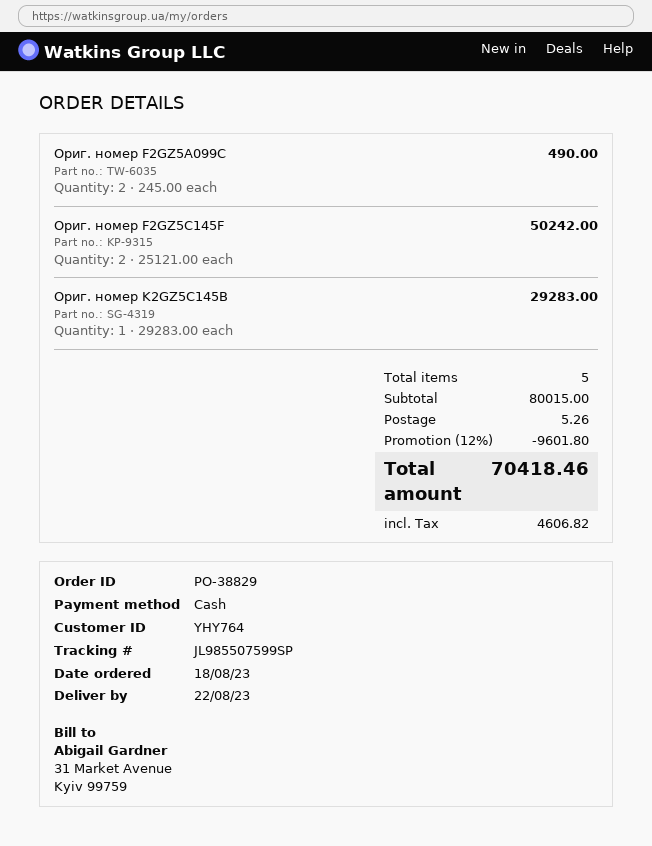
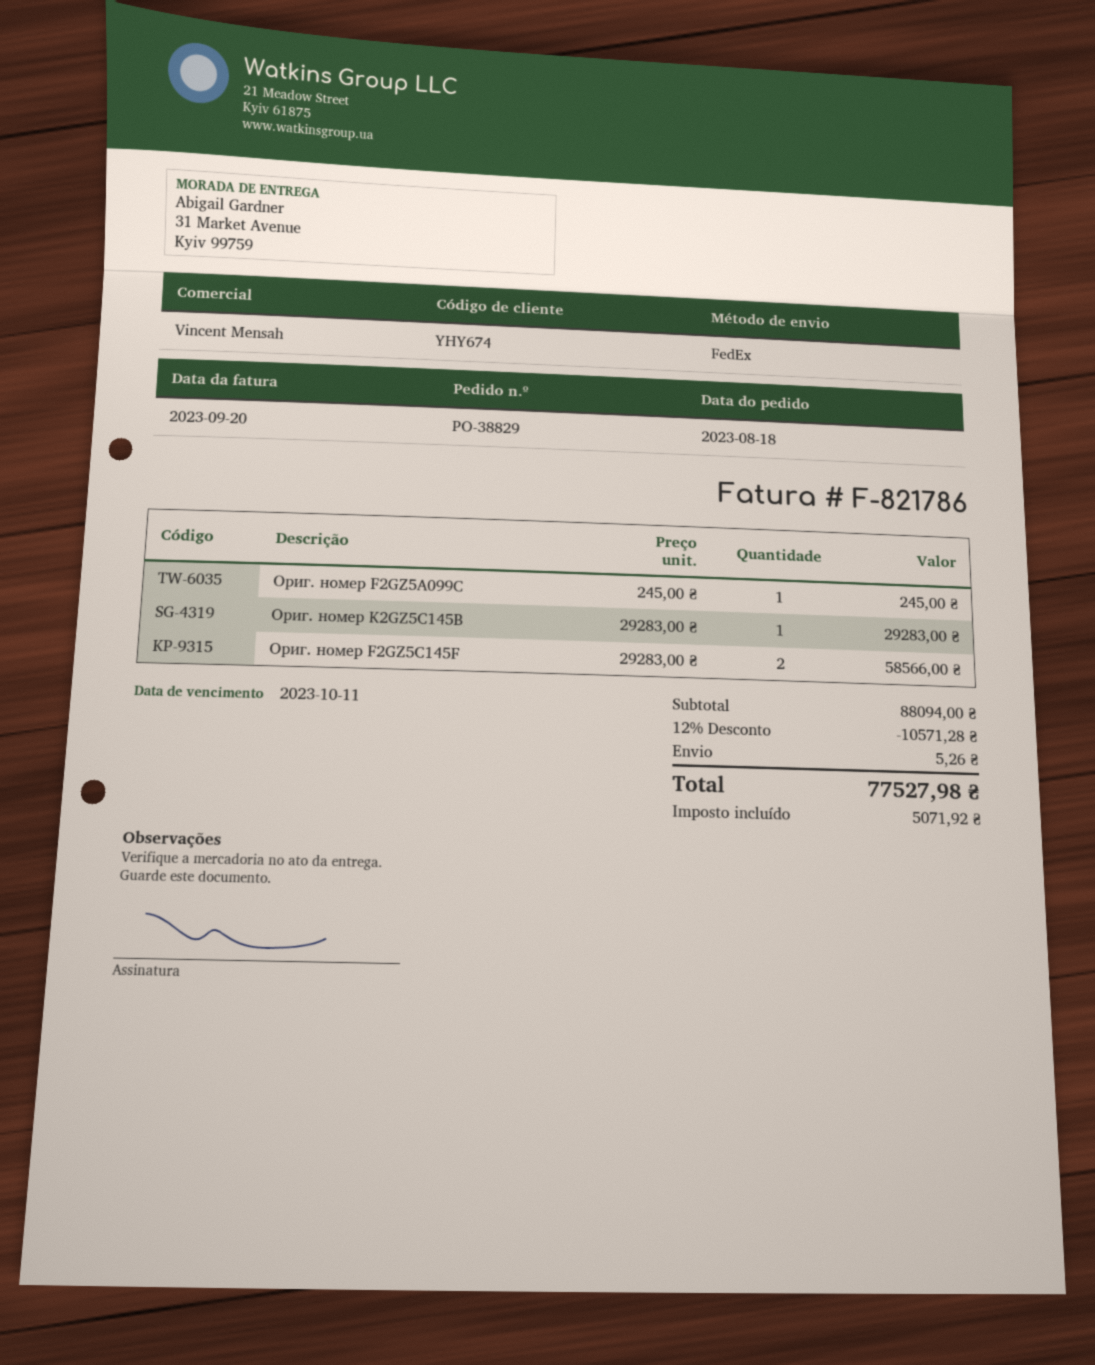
customer number: YHY764 -> YHY674
Ориг. номер F2GZ5A099C: 2 x 245.00 = 490.00 -> 1 x 245.00 = 245.00
Ориг. номер F2GZ5C145F: 2 x 25121.00 = 50242.00 -> 2 x 29283.00 = 58566.00
subtotal: 80015.00 -> 88094.00
discount: 12% = 9601.80 -> 12% = 10571.28
tax: 4606.82 -> 5071.92
total: 70418.46 -> 77527.98

